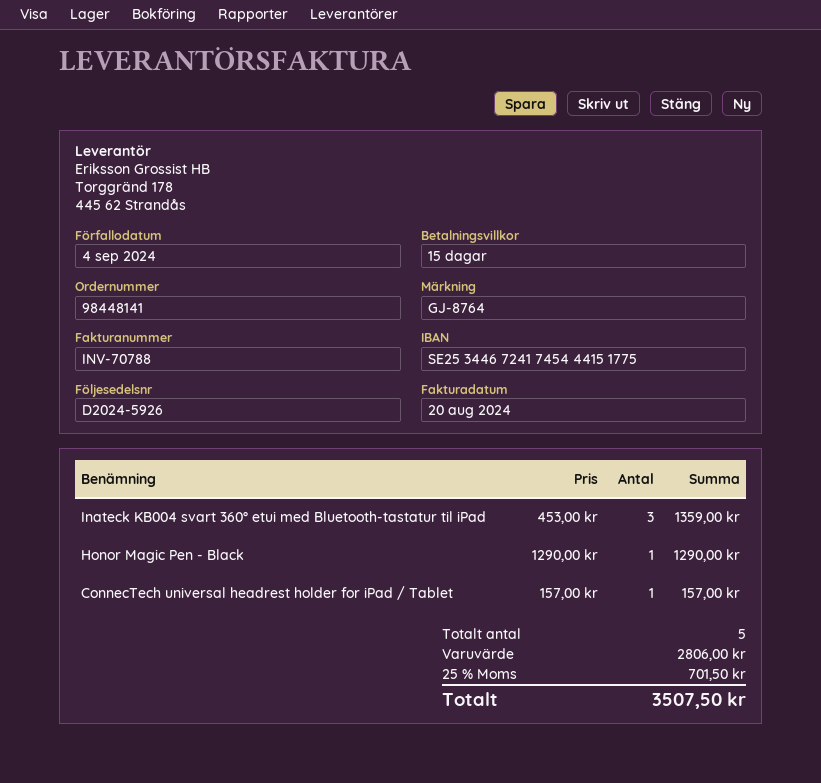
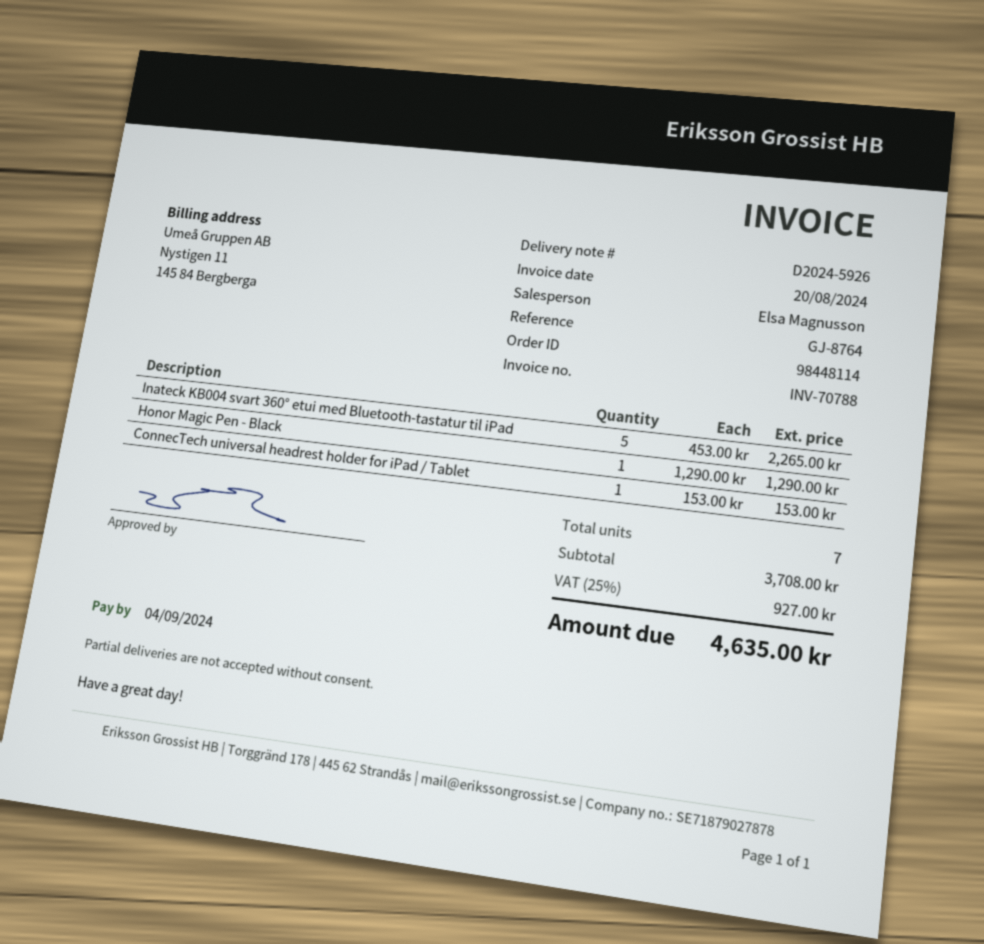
order number: 98448141 -> 98448114
Inateck KB004 svart 360° etui med Bluetooth-tastatur til iPad: 3 x 453.00 = 1359.00 -> 5 x 453.00 = 2265.00
ConnecTech universal headrest holder for iPad / Tablet: 1 x 157.00 = 157.00 -> 1 x 153.00 = 153.00
total quantity: 5 -> 7
subtotal: 2806.00 -> 3708.00
tax: 25% = 701.50 -> 25% = 927.00
total: 3507.50 -> 4635.00

